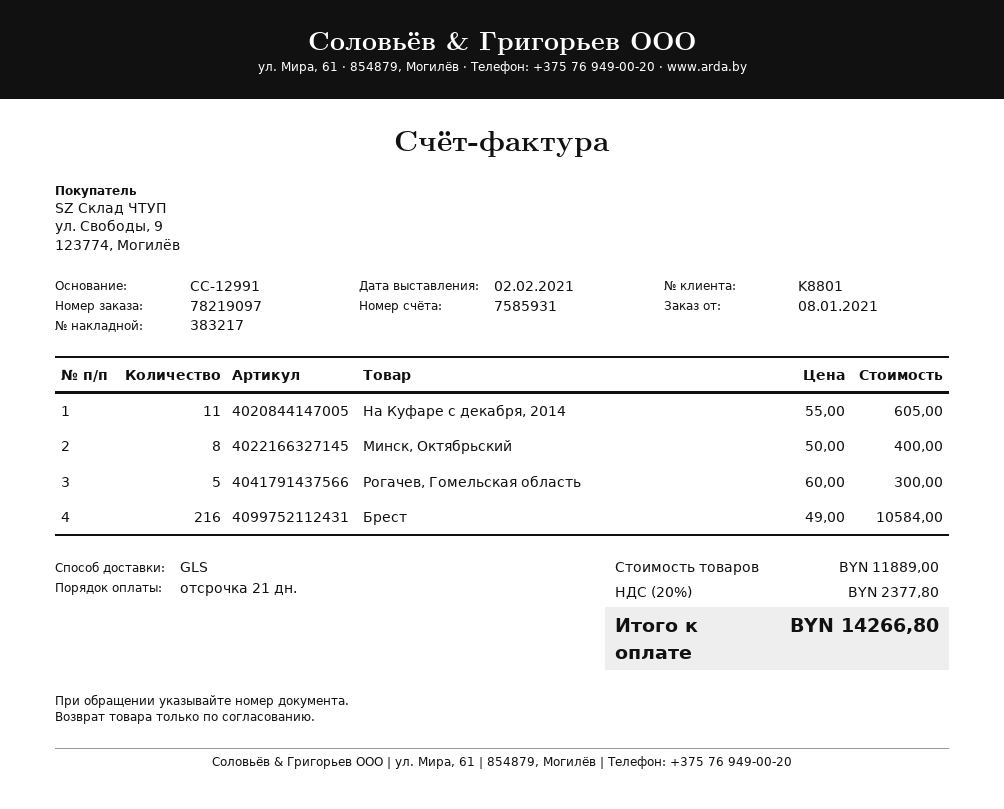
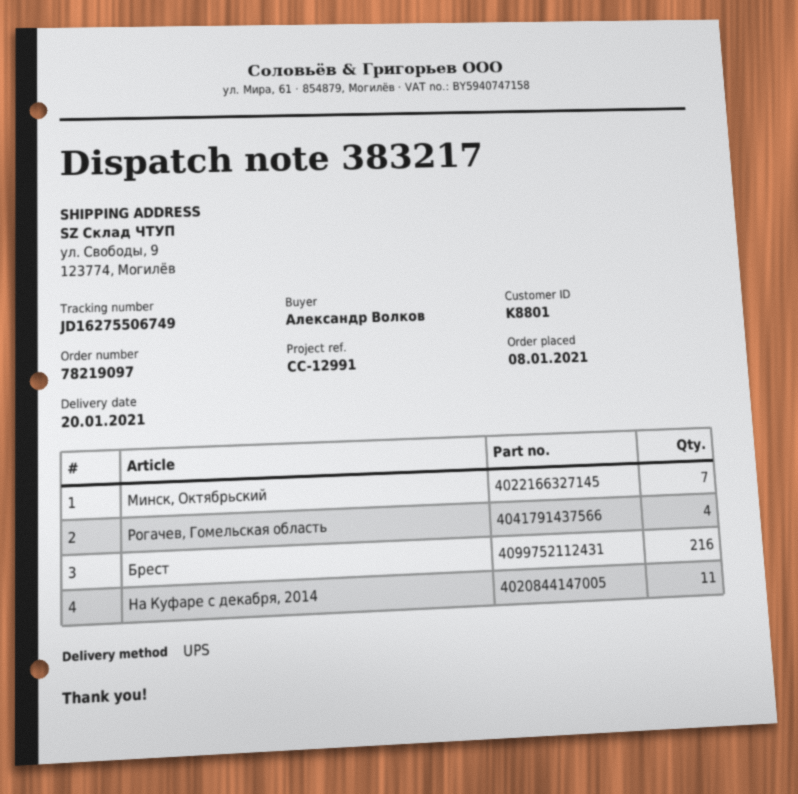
shipping method: GLS -> UPS
Минск, Октябрьский: 8 -> 7
Рогачев, Гомельская область: 5 -> 4

